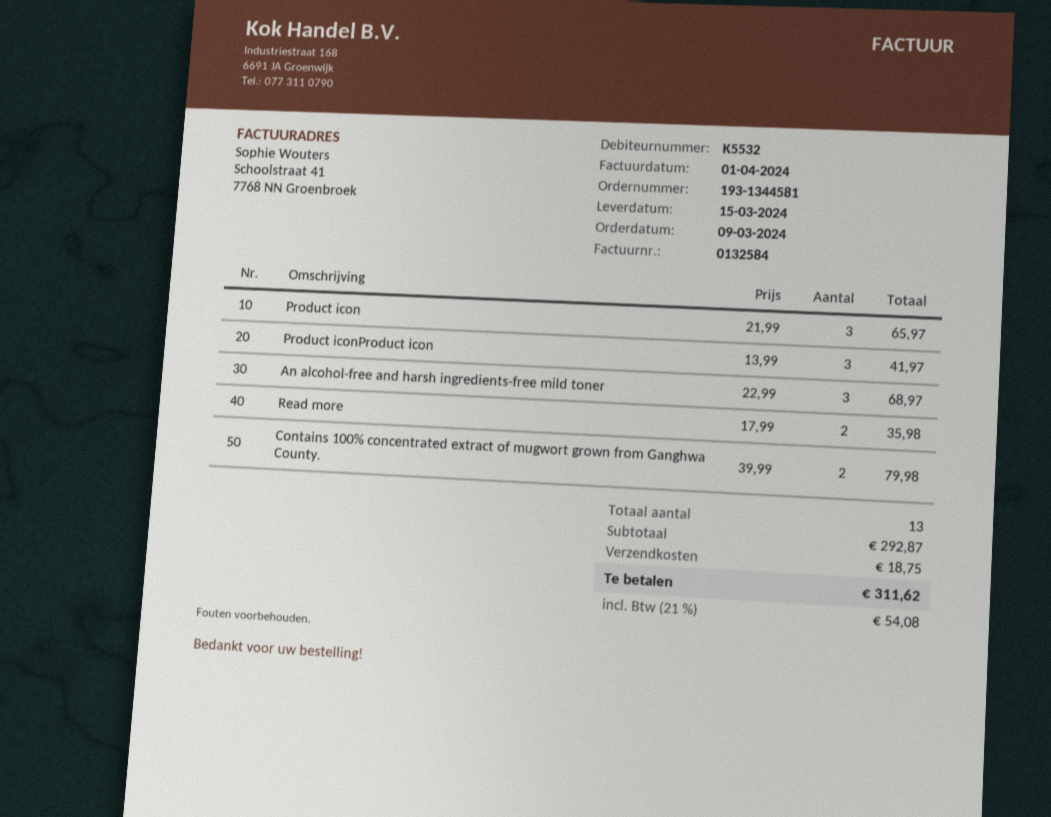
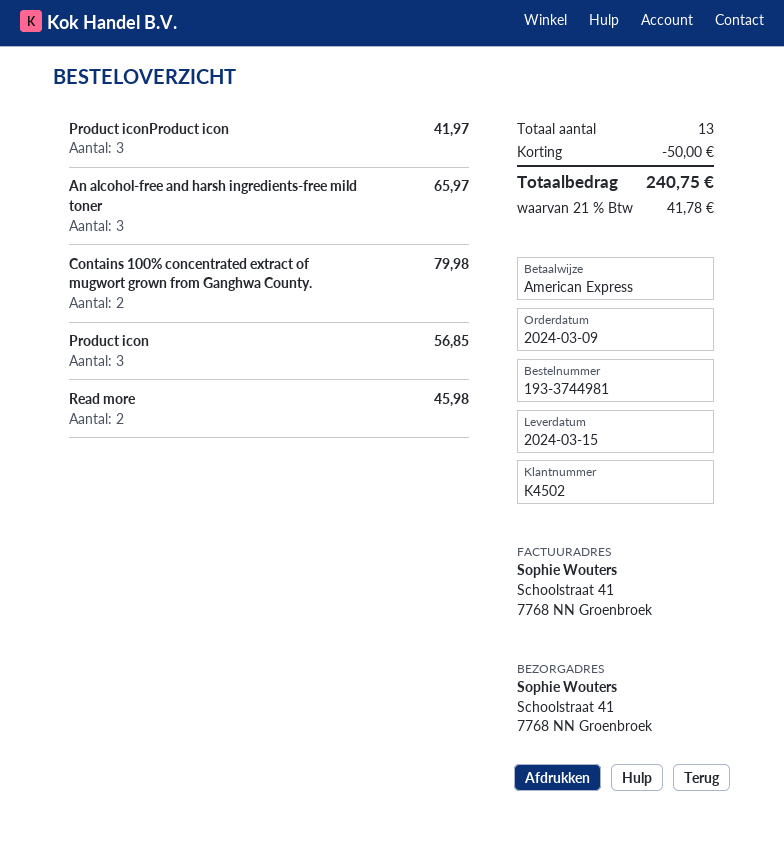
order number: 193-1344581 -> 193-3744981
customer number: K5532 -> K4502
Product icon: 3 for 65.97 -> 3 for 56.85
An alcohol-free and harsh ingredients-free mild toner: 3 for 68.97 -> 3 for 65.97
Read more: 2 for 35.98 -> 2 for 45.98
discount: none -> 50.00
shipping: 18.75 -> none
tax: 21% = 54.08 -> 21% = 41.78
total: 311.62 -> 240.75

